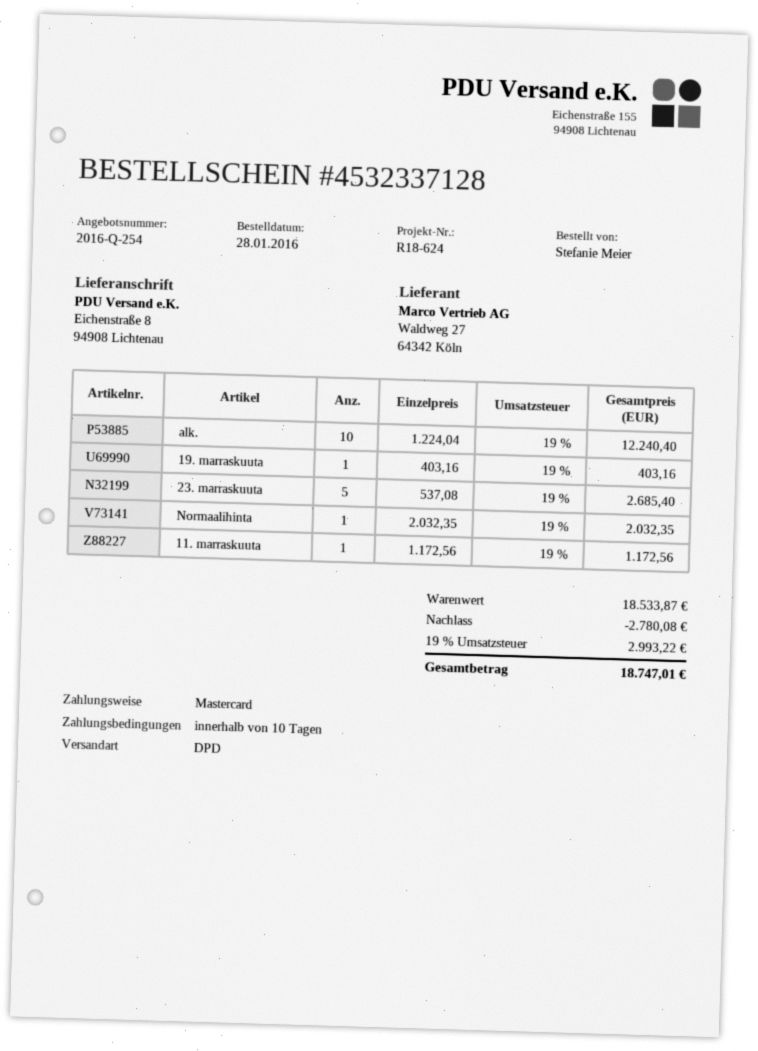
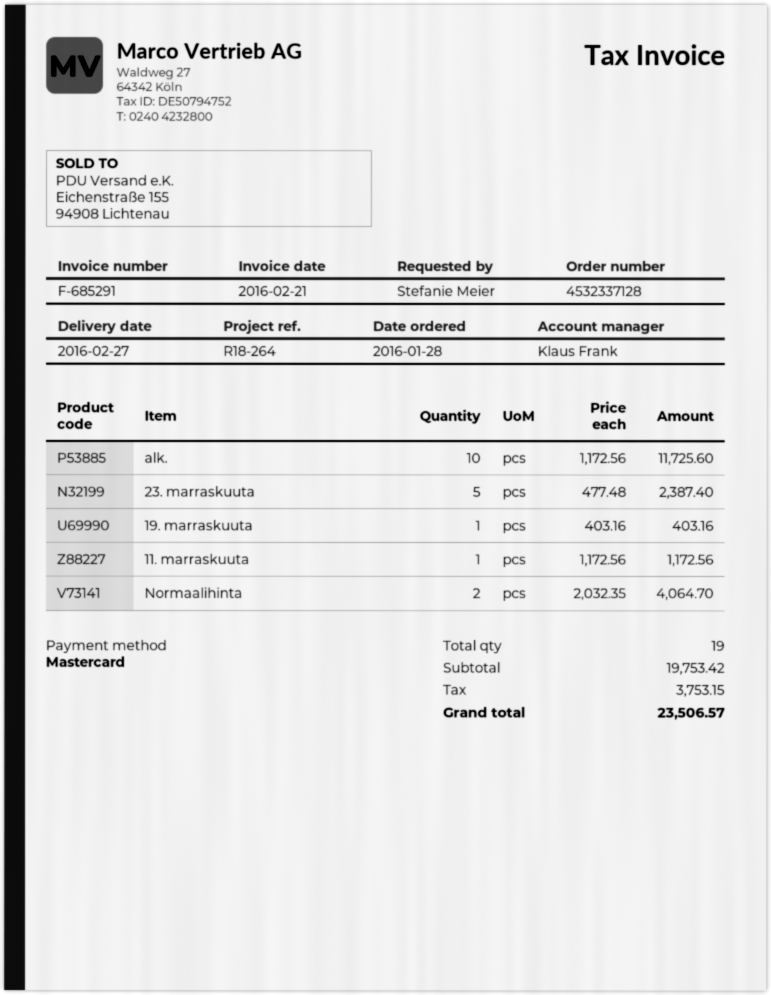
reference: R18-624 -> R18-264
alk.: 10 x 1224.04 = 12240.40 -> 10 x 1172.56 = 11725.60
23. marraskuuta: 5 x 537.08 = 2685.40 -> 5 x 477.48 = 2387.40
Normaalihinta: 1 x 2032.35 = 2032.35 -> 2 x 2032.35 = 4064.70
subtotal: 18533.87 -> 19753.42
discount: 2780.08 -> none
tax: 2993.22 -> 3753.15
total: 18747.01 -> 23506.57

